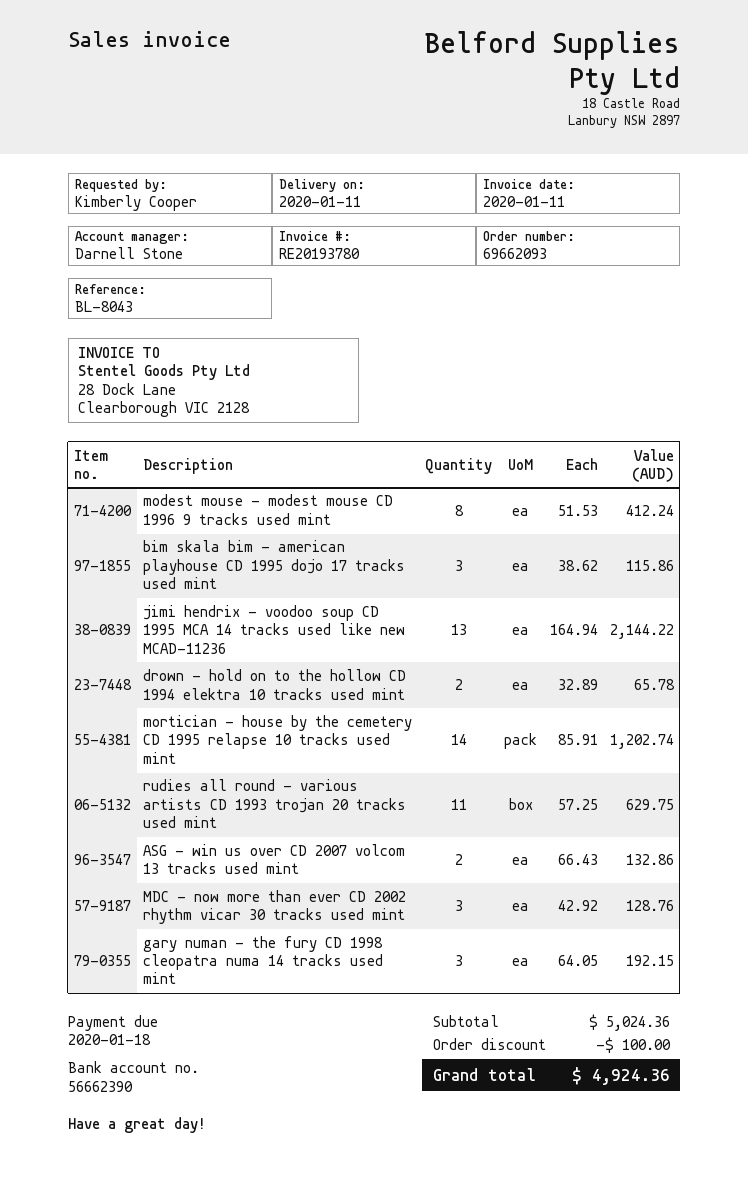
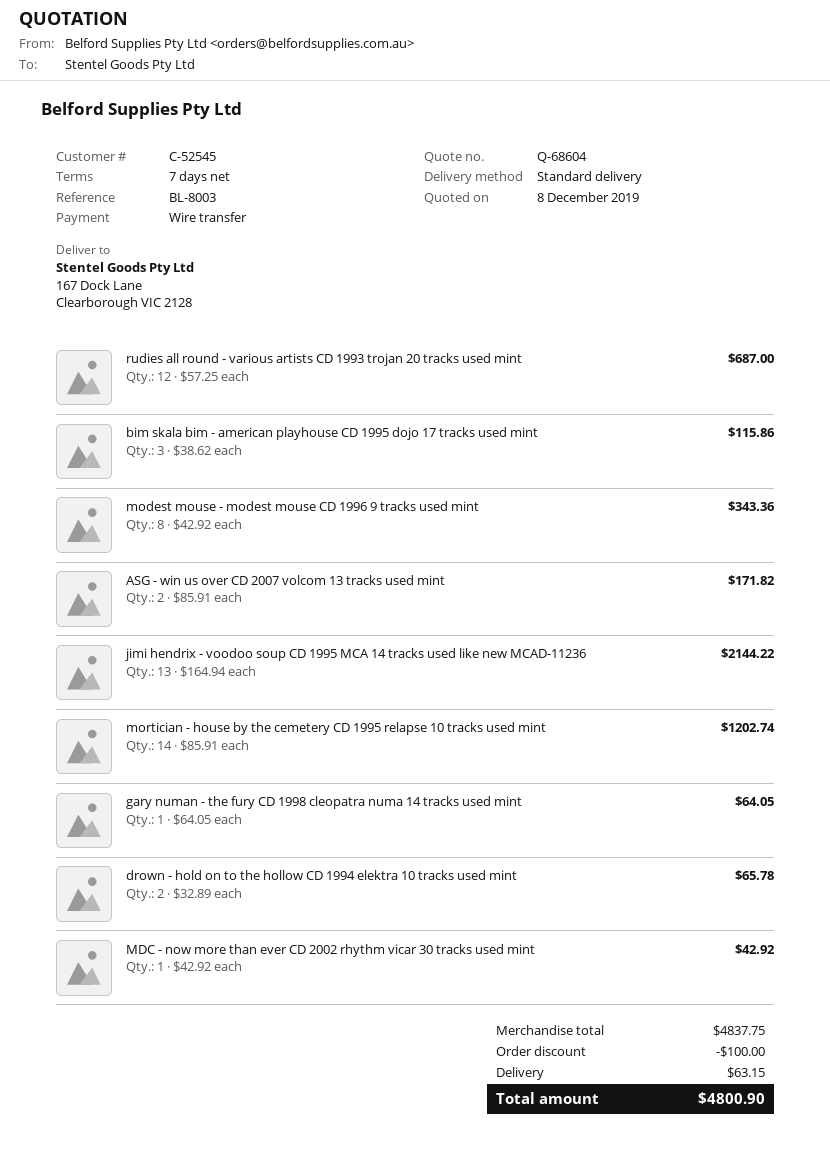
reference: BL-8043 -> BL-8003
modest mouse - modest mouse CD 1996 9 tracks used mint: 8 x 51.53 = 412.24 -> 8 x 42.92 = 343.36
rudies all round - various artists CD 1993 trojan 20 tracks used mint: 11 x 57.25 = 629.75 -> 12 x 57.25 = 687.00
ASG - win us over CD 2007 volcom 13 tracks used mint: 2 x 66.43 = 132.86 -> 2 x 85.91 = 171.82
MDC - now more than ever CD 2002 rhythm vicar 30 tracks used mint: 3 x 42.92 = 128.76 -> 1 x 42.92 = 42.92
gary numan - the fury CD 1998 cleopatra numa 14 tracks used mint: 3 x 64.05 = 192.15 -> 1 x 64.05 = 64.05
subtotal: 5024.36 -> 4837.75
shipping: none -> 63.15
total: 4924.36 -> 4800.90

